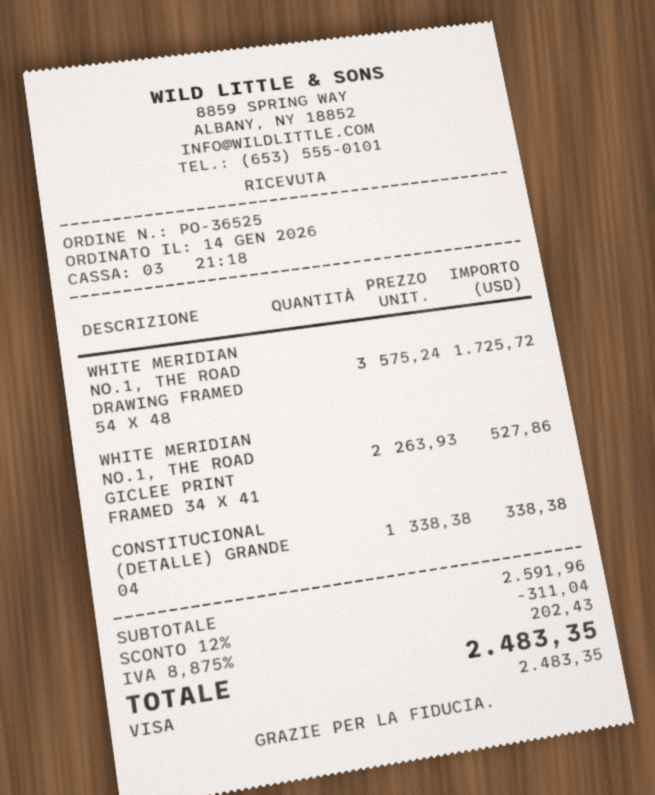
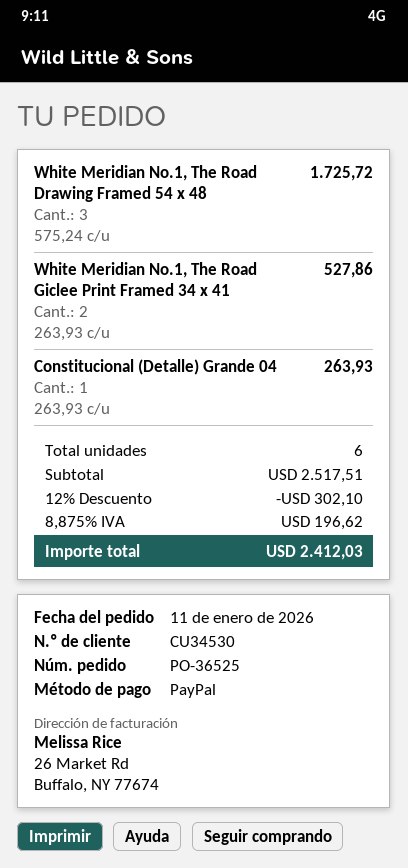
order date: 2026-01-14 -> 2026-01-11
payment method: Visa -> PayPal
CONSTITUCIONAL (DETALLE) GRANDE 04: 1 x 338.38 = 338.38 -> 1 x 263.93 = 263.93
subtotal: 2591.96 -> 2517.51
discount: 12% = 311.04 -> 12% = 302.10
tax: 8.875% = 202.43 -> 8.875% = 196.62
total: 2483.35 -> 2412.03

